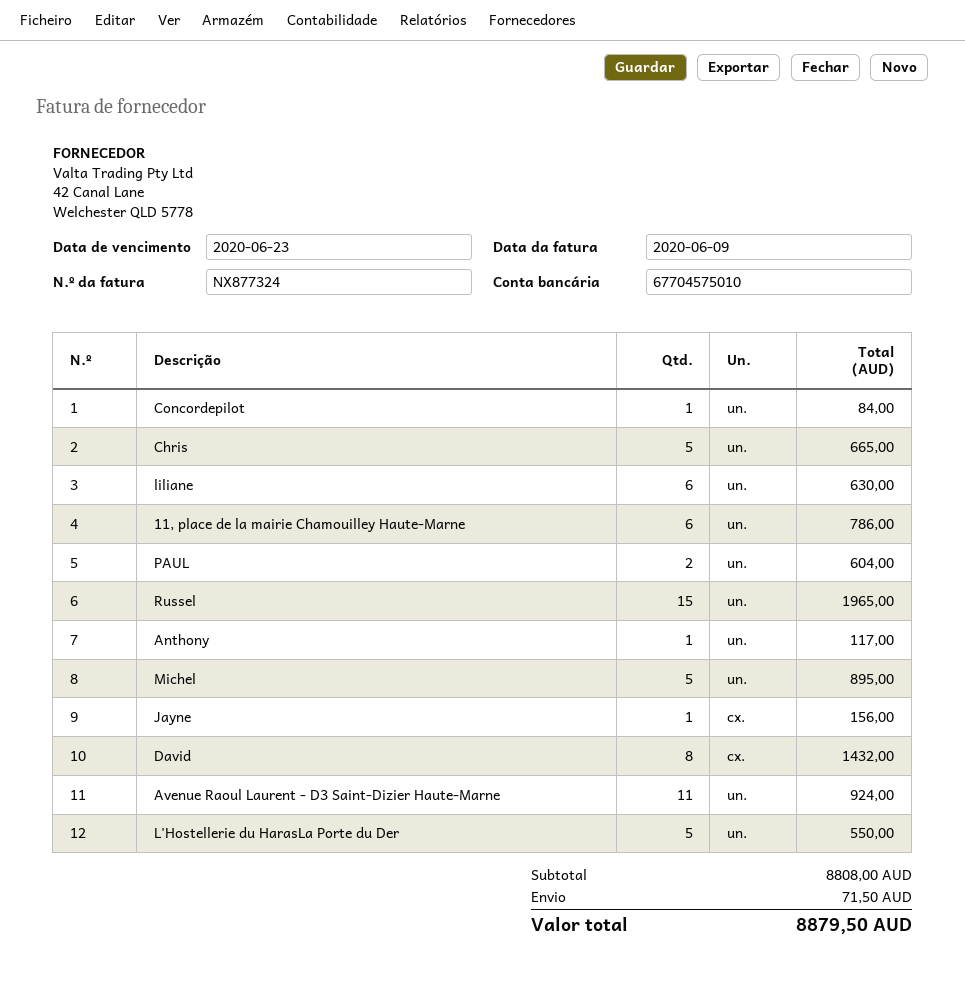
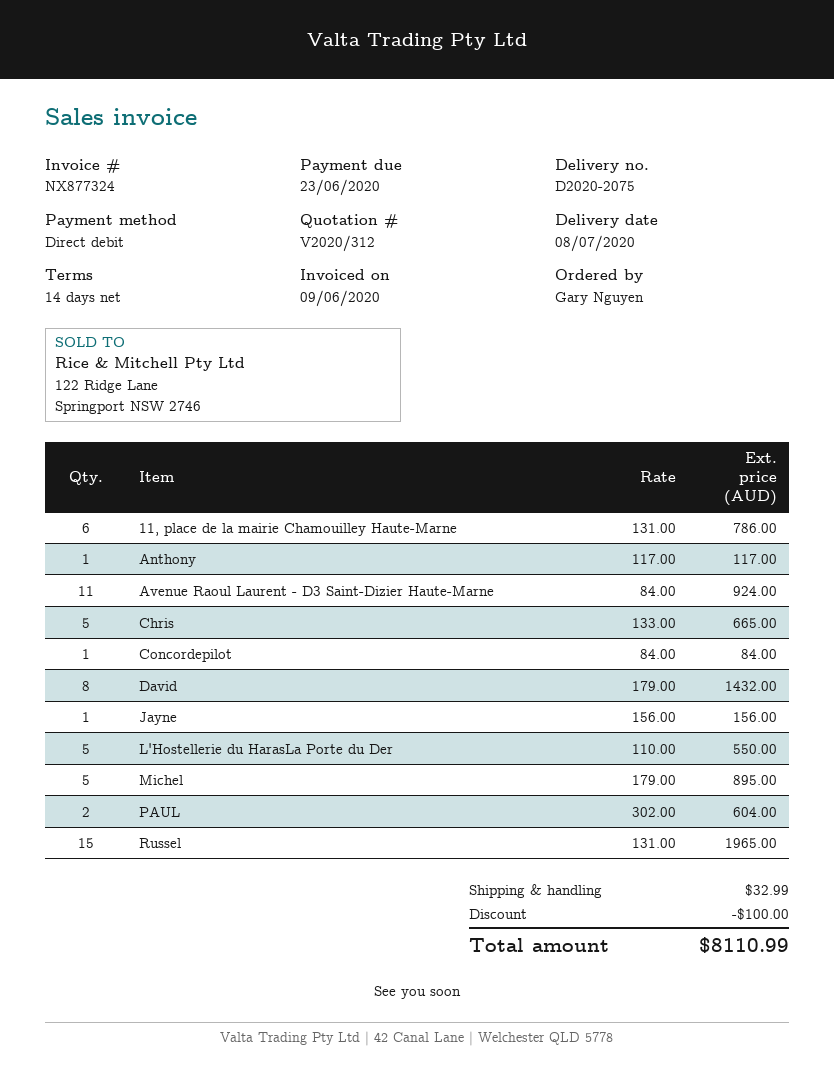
liliane: 6 for 630.00 -> none
discount: none -> 100.00
shipping: 71.50 -> 32.99
total: 8879.50 -> 8110.99

